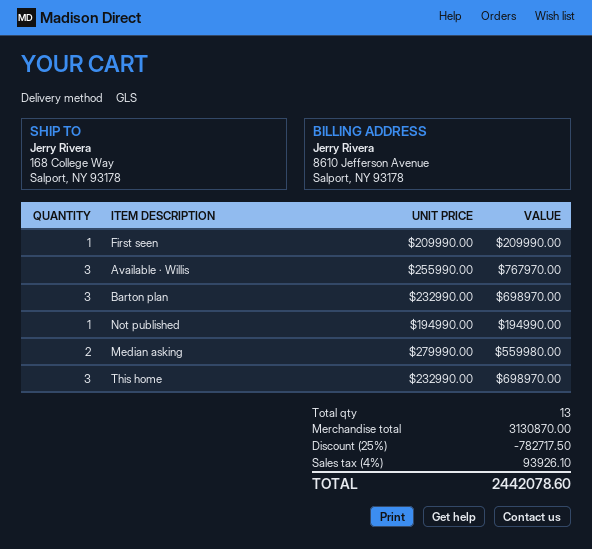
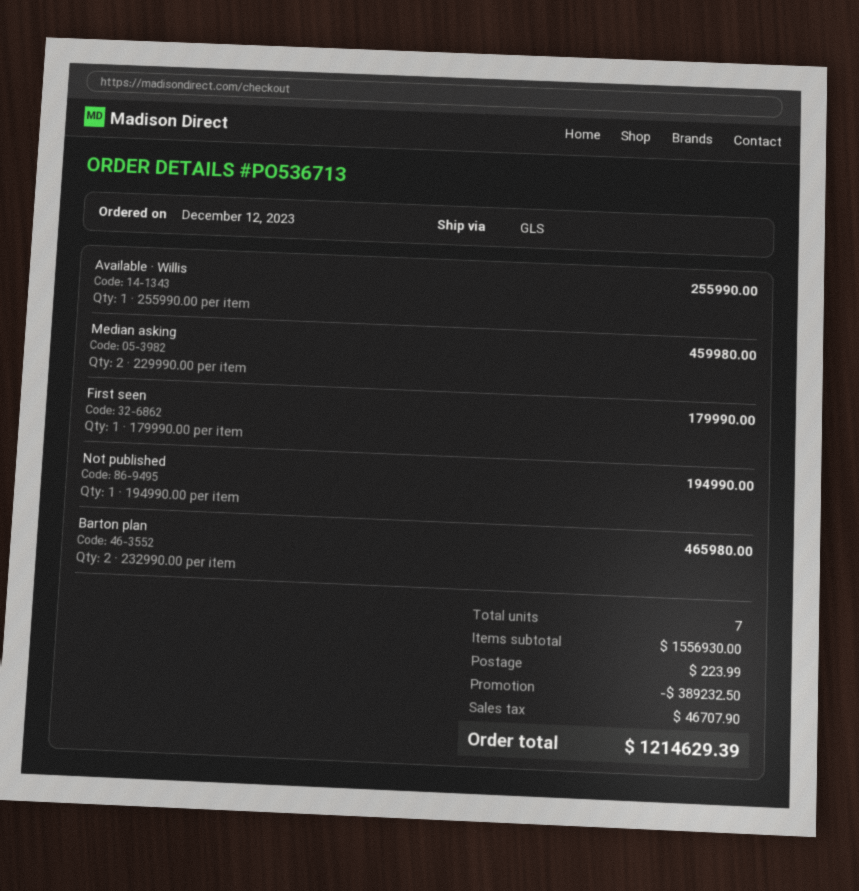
First seen: 1 x 209990.00 = 209990.00 -> 1 x 179990.00 = 179990.00
Available · Willis: 3 x 255990.00 = 767970.00 -> 1 x 255990.00 = 255990.00
Barton plan: 3 x 232990.00 = 698970.00 -> 2 x 232990.00 = 465980.00
Median asking: 2 x 279990.00 = 559980.00 -> 2 x 229990.00 = 459980.00
This home: 3 x 232990.00 = 698970.00 -> none
total quantity: 13 -> 7
subtotal: 3130870.00 -> 1556930.00
discount: 782717.50 -> 389232.50
shipping: none -> 223.99
tax: 93926.10 -> 46707.90
total: 2442078.60 -> 1214629.39

